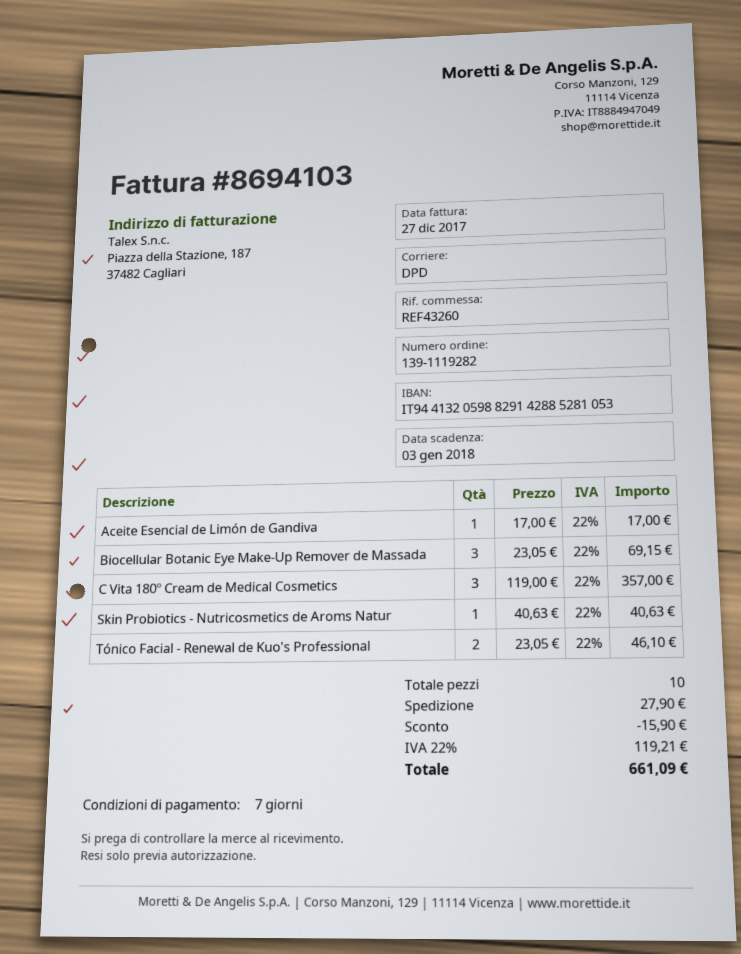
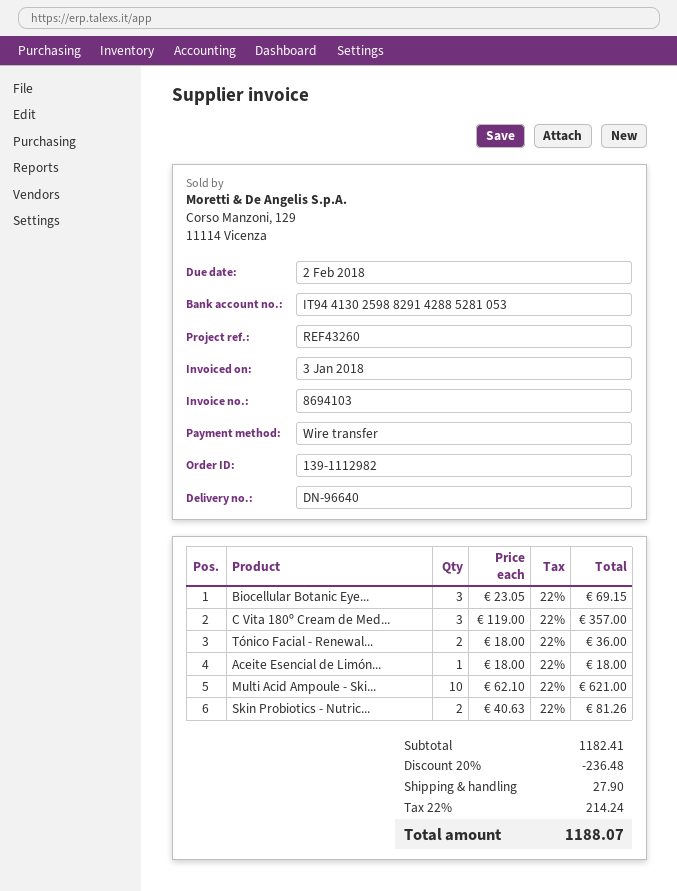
order number: 139-1119282 -> 139-1112982
invoice date: 2017-12-27 -> 2018-01-03
due date: 2018-01-03 -> 2018-02-02
bank account: IT9441320598829142885281053 -> IT9441302598829142885281053
Aceite Esencial de Limón de Gandiva: 1 x 17.00 = 17.00 -> 1 x 18.00 = 18.00
Skin Probiotics - Nutricosmetics de Aroms Natur: 1 x 40.63 = 40.63 -> 2 x 40.63 = 81.26
Tónico Facial - Renewal de Kuo's Professional: 2 x 23.05 = 46.10 -> 2 x 18.00 = 36.00
Multi Acid Ampoule - Ski...: none -> 10 x 62.10 = 621.00
discount: 15.90 -> 236.48
tax: 22% = 119.21 -> 22% = 214.24
total: 661.09 -> 1188.07

